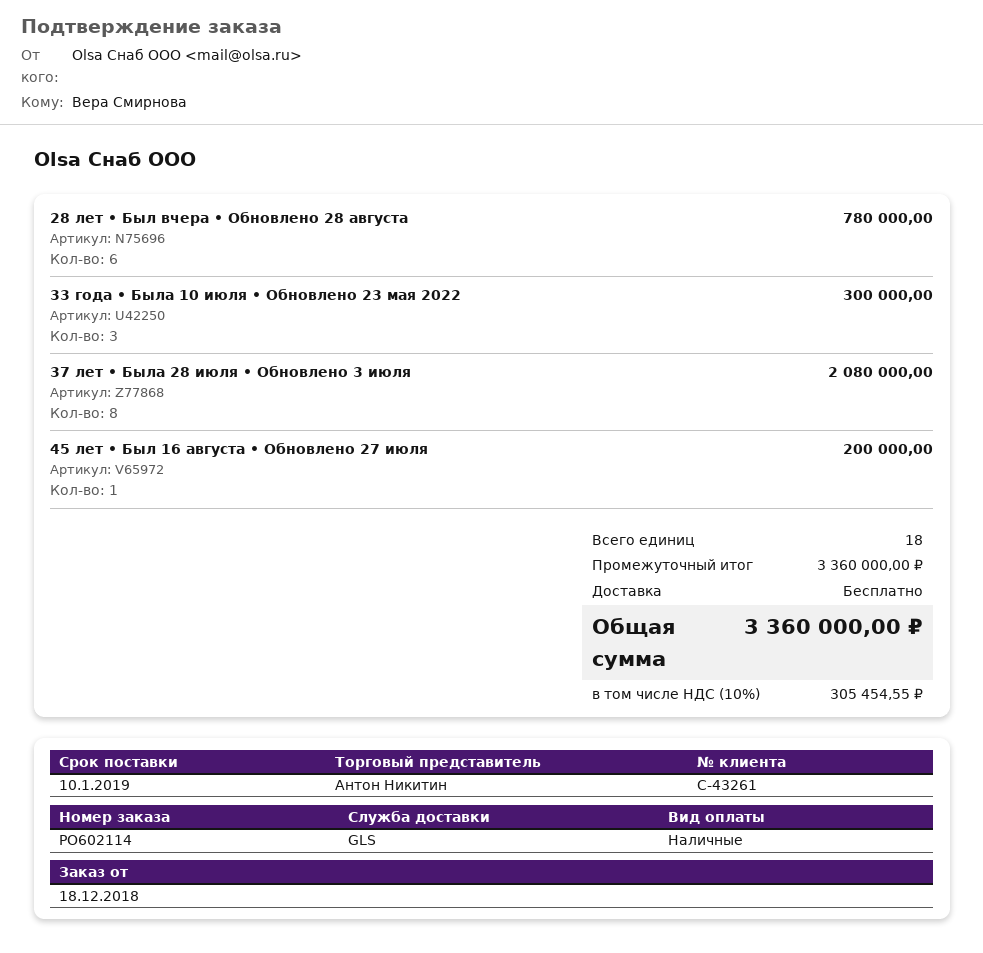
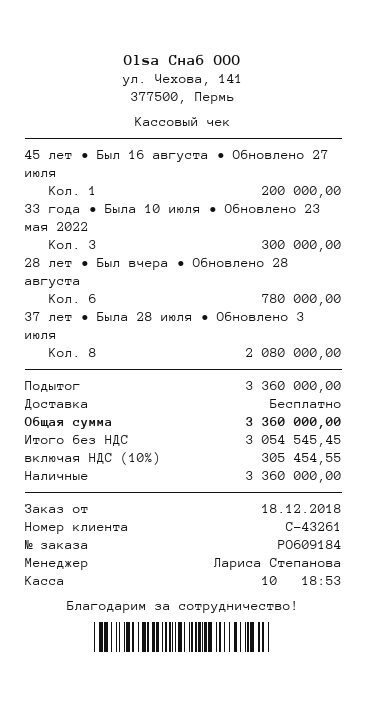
order number: PO602114 -> PO609184
sales rep: Антон Никитин -> Лариса Степанова

